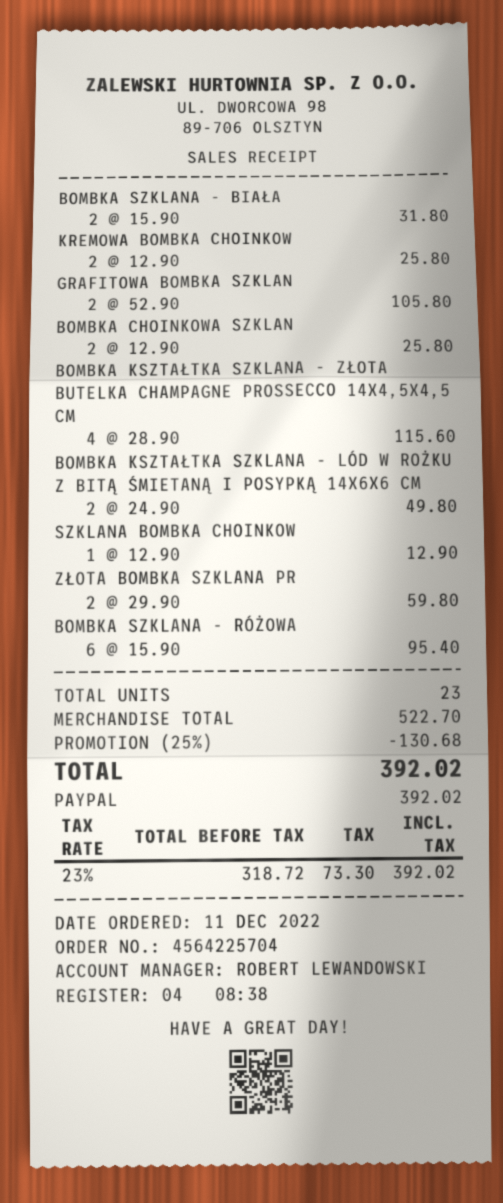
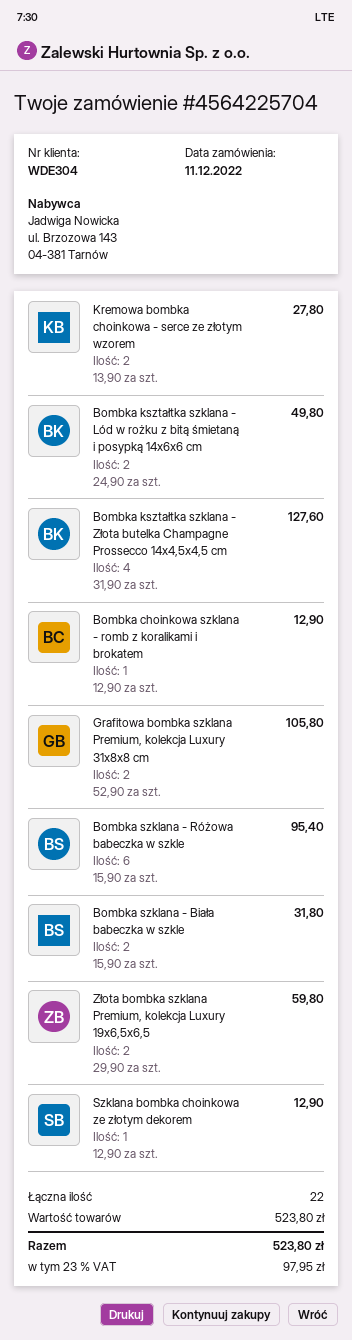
KREMOWA BOMBKA CHOINKOW: 2 x 12.90 = 25.80 -> 2 x 13.90 = 27.80
BOMBKA CHOINKOWA SZKLAN: 2 x 12.90 = 25.80 -> 1 x 12.90 = 12.90
BOMBKA KSZTAŁTKA SZKLANA - ZŁOTA BUTELKA CHAMPAGNE PROSSECCO 14X4,5X4,5 CM: 4 x 28.90 = 115.60 -> 4 x 31.90 = 127.60
total quantity: 23 -> 22
subtotal: 522.70 -> 523.80
discount: 25% = 130.68 -> none
tax: 23% = 73.30 -> 23% = 97.95
total: 392.02 -> 523.80

